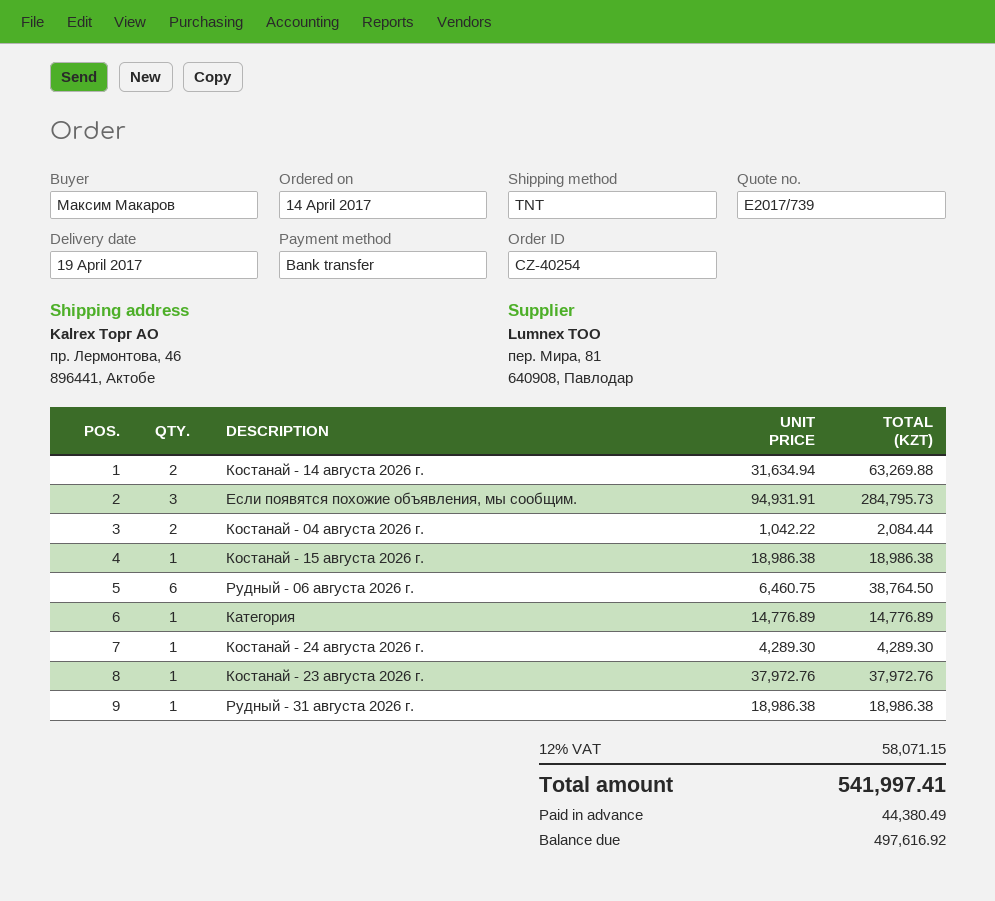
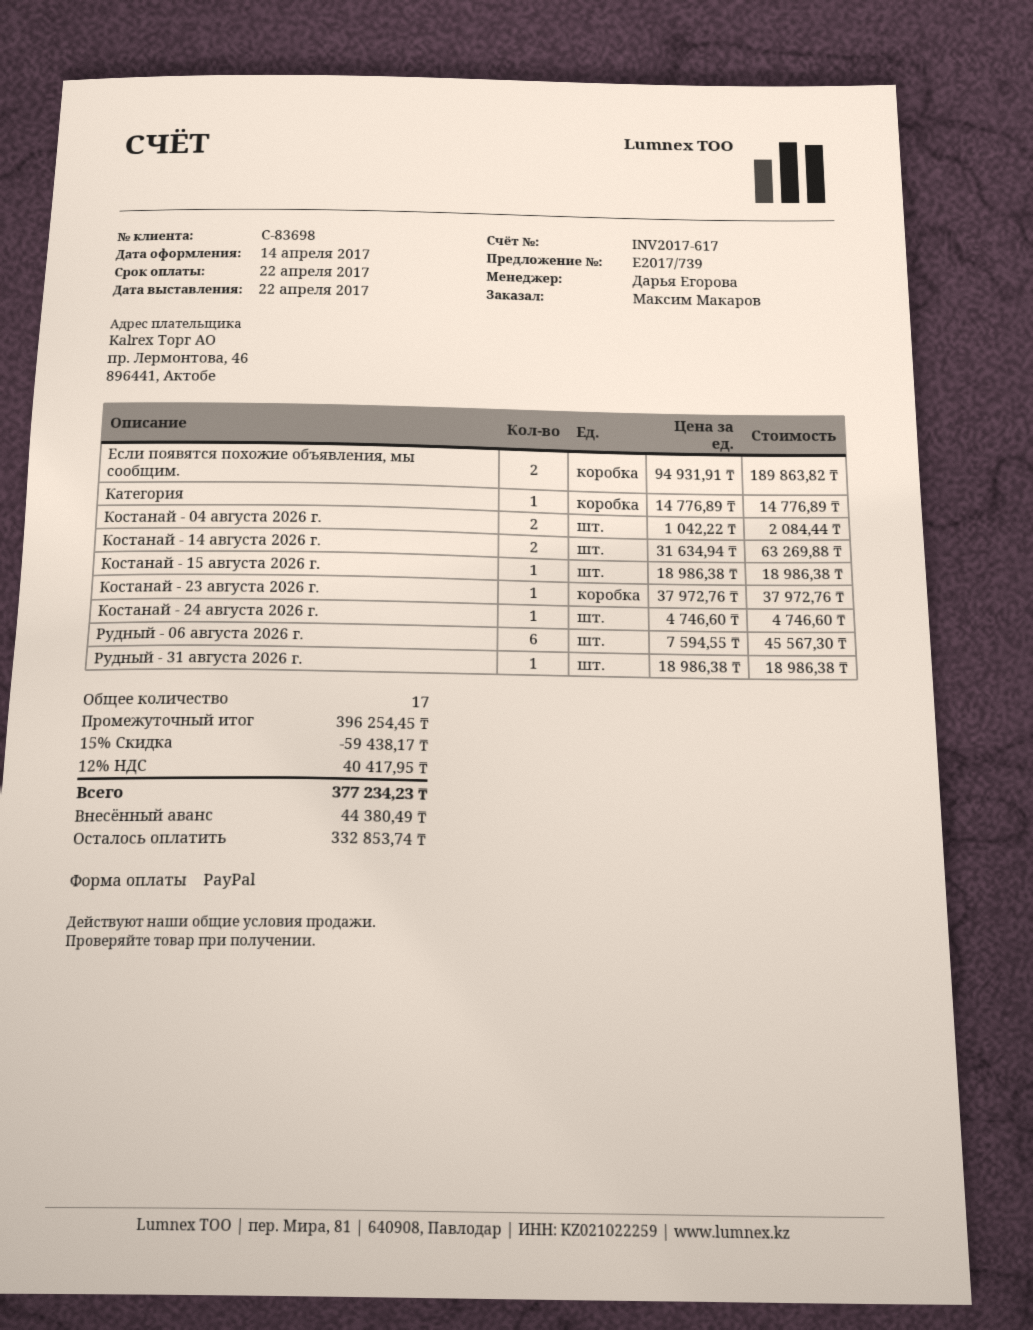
payment method: bank transfer -> PayPal
Если появятся похожие объявления, мы сообщим.: 3 x 94931.91 = 284795.73 -> 2 x 94931.91 = 189863.82
Рудный - 06 августа 2026 г.: 6 x 6460.75 = 38764.50 -> 6 x 7594.55 = 45567.30
Костанай - 24 августа 2026 г.: 1 x 4289.30 = 4289.30 -> 1 x 4746.60 = 4746.60
discount: none -> 15% = 59438.17
tax: 12% = 58071.15 -> 12% = 40417.95
total: 541997.41 -> 377234.23
balance: 497616.92 -> 332853.74

